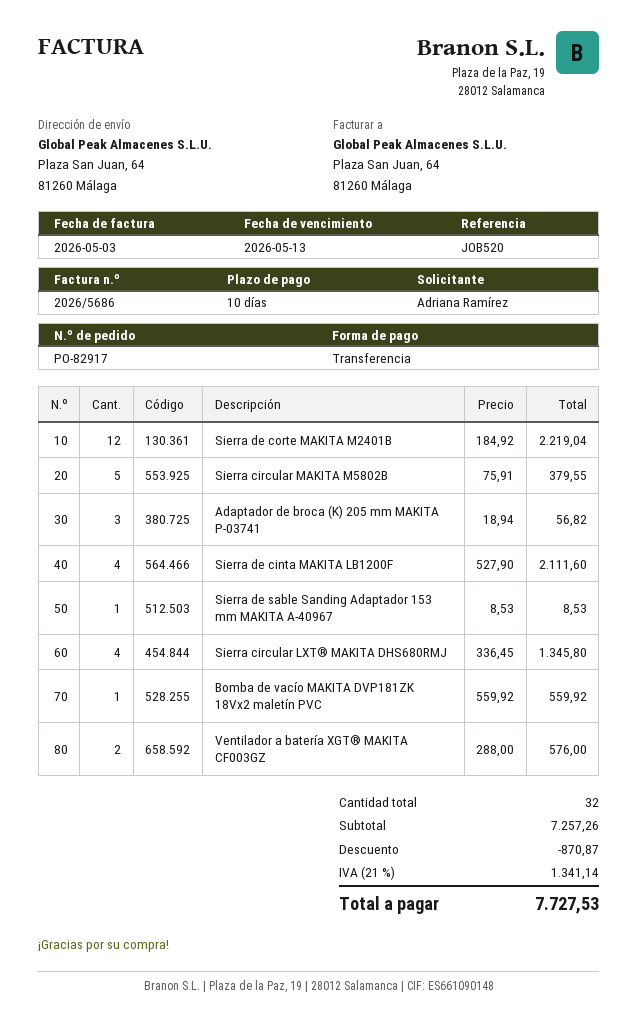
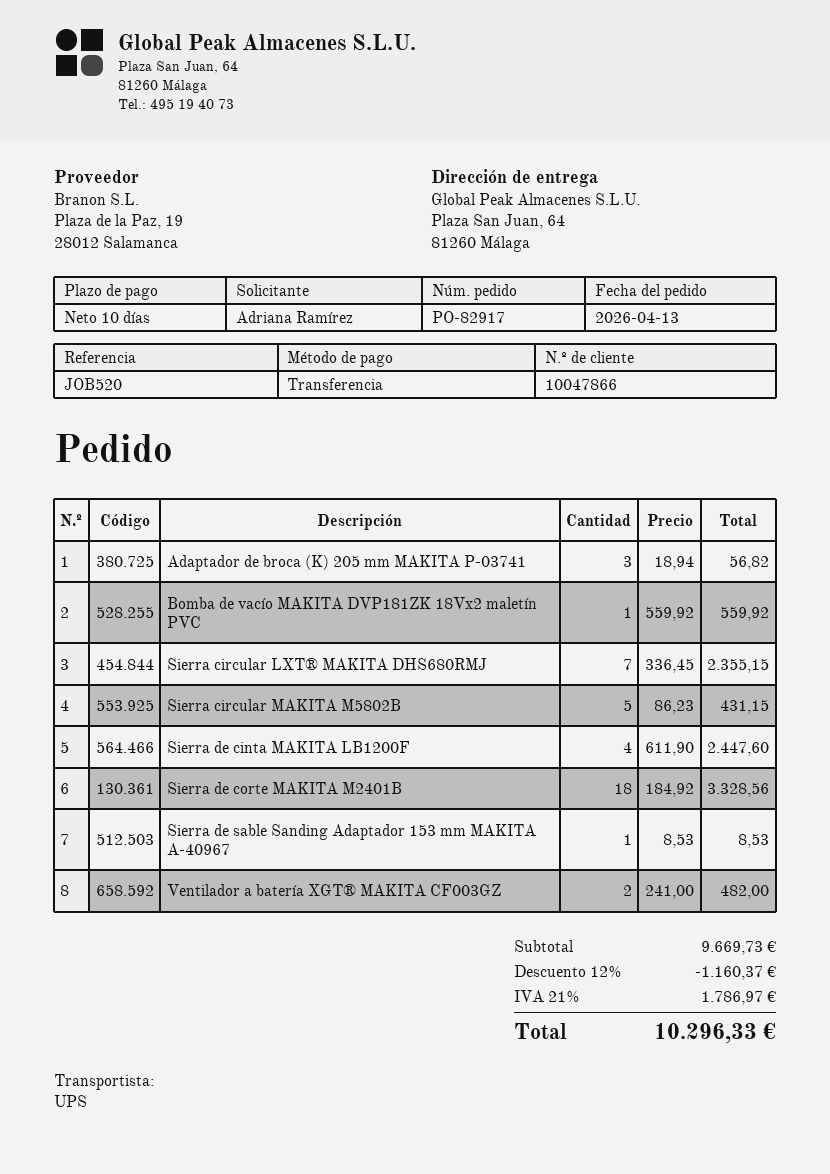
Sierra de corte MAKITA M2401B: 12 x 184.92 = 2219.04 -> 18 x 184.92 = 3328.56
Sierra circular MAKITA M5802B: 5 x 75.91 = 379.55 -> 5 x 86.23 = 431.15
Sierra de cinta MAKITA LB1200F: 4 x 527.90 = 2111.60 -> 4 x 611.90 = 2447.60
Sierra circular LXT® MAKITA DHS680RMJ: 4 x 336.45 = 1345.80 -> 7 x 336.45 = 2355.15
Ventilador a batería XGT® MAKITA CF003GZ: 2 x 288.00 = 576.00 -> 2 x 241.00 = 482.00
subtotal: 7257.26 -> 9669.73
discount: 870.87 -> 1160.37
tax: 21% = 1341.14 -> 21% = 1786.97
total: 7727.53 -> 10296.33

